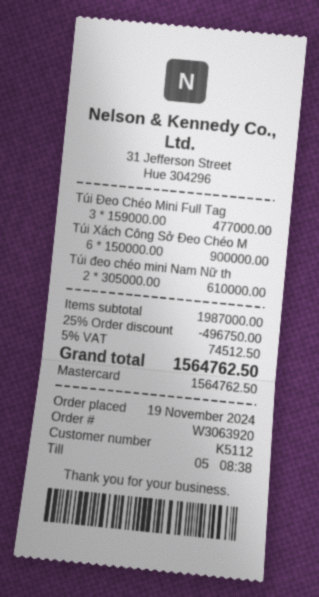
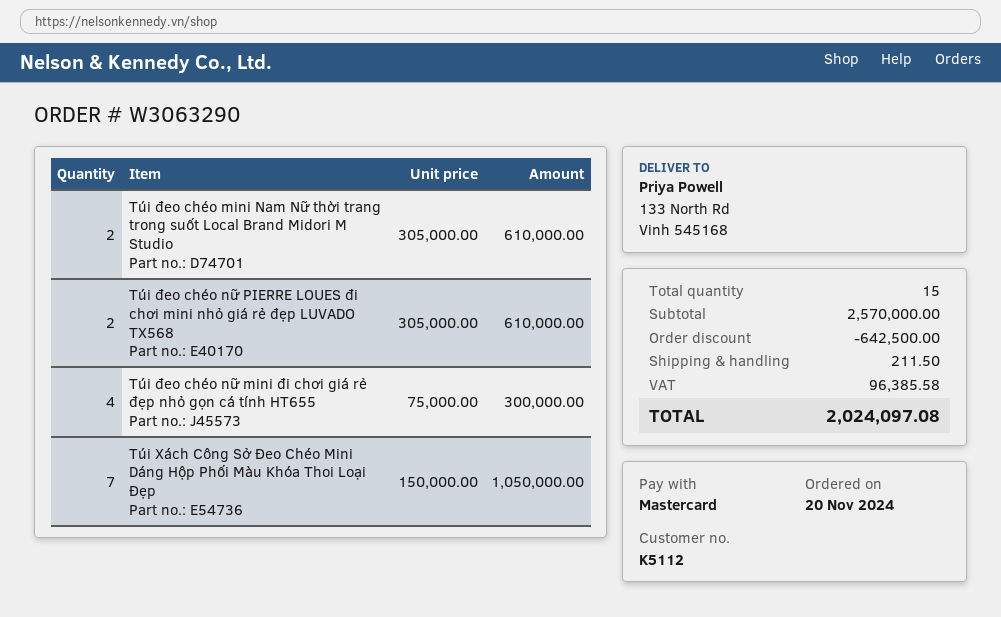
order number: W3063920 -> W3063290
order date: 2024-11-19 -> 2024-11-20
Túi Đeo Chéo Mini Full Tag: 3 x 159000.00 = 477000.00 -> none
Túi Xách Công Sở Đeo Chéo M: 6 x 150000.00 = 900000.00 -> 7 x 150000.00 = 1050000.00
Túi đeo chéo nữ PIERRE LOUES đi chơi mini nhỏ giá rẻ đẹp LUVADO TX568: none -> 2 x 305000.00 = 610000.00
Túi đeo chéo nữ mini đi chơi giá rẻ đẹp nhỏ gọn cá tính HT655: none -> 4 x 75000.00 = 300000.00
subtotal: 1987000.00 -> 2570000.00
discount: 496750.00 -> 642500.00
shipping: none -> 211.50
tax: 74512.50 -> 96385.58
total: 1564762.50 -> 2024097.08

